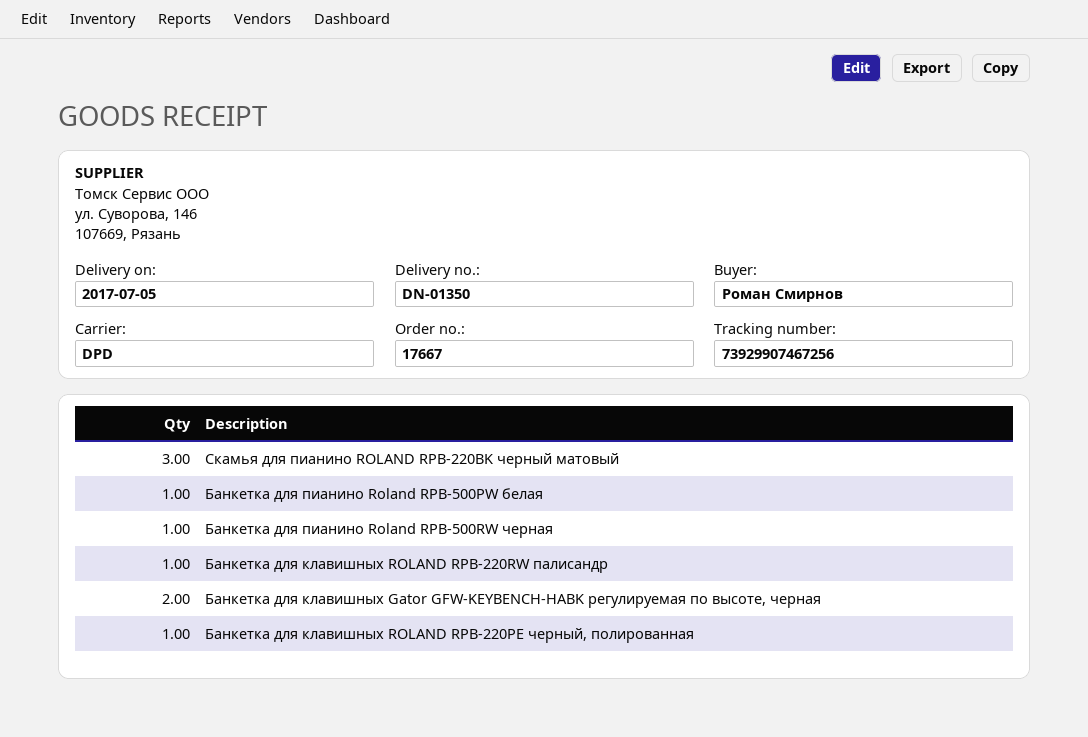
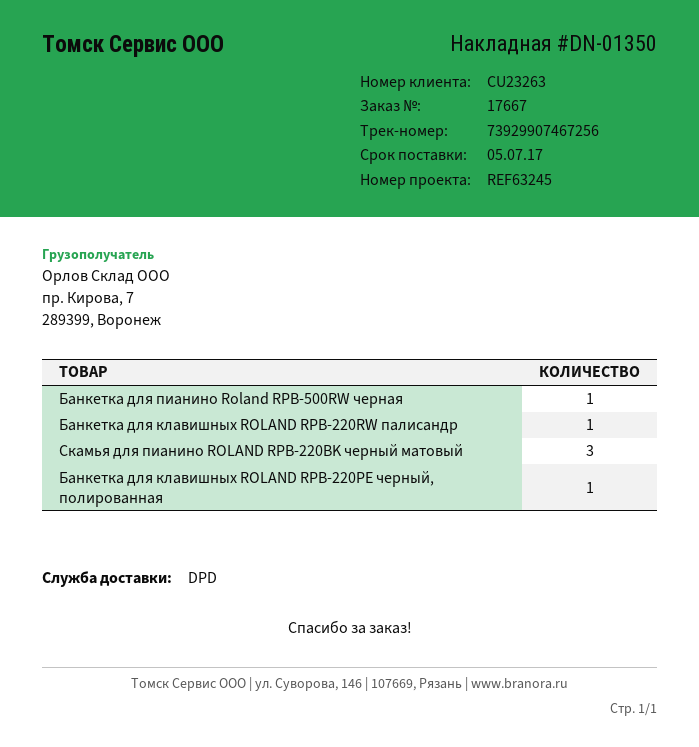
Банкетка для пианино Roland RPB-500PW белая: 1 -> none
Банкетка для клавишных Gator GFW-KEYBENCH-HABK регулируемая по высоте, черная: 2 -> none

